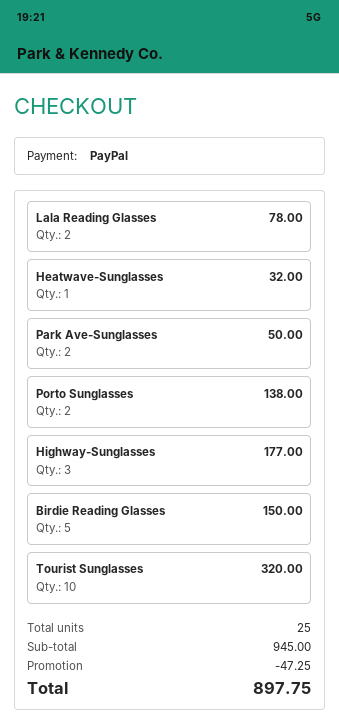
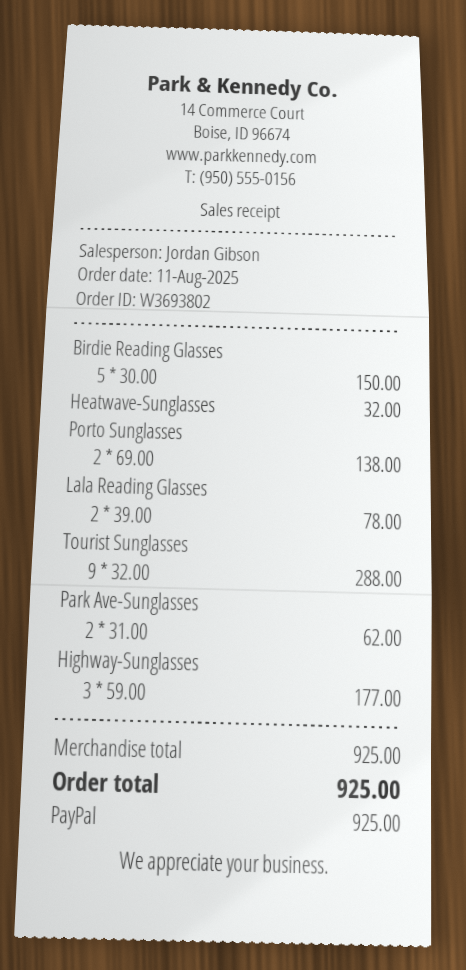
Park Ave-Sunglasses: 2 for 50.00 -> 2 for 62.00
Tourist Sunglasses: 10 for 320.00 -> 9 for 288.00
subtotal: 945.00 -> 925.00
discount: 47.25 -> none
total: 897.75 -> 925.00

